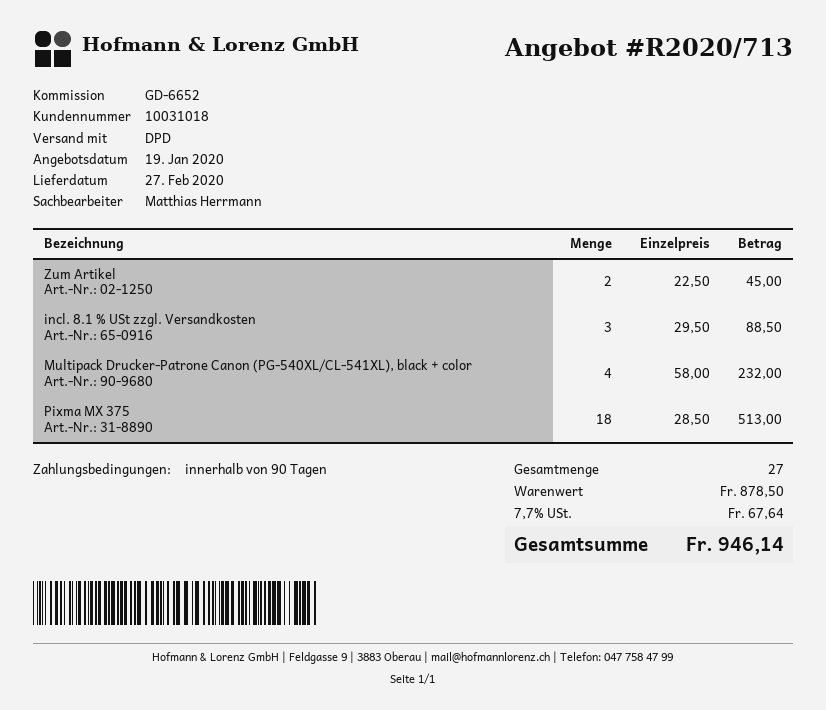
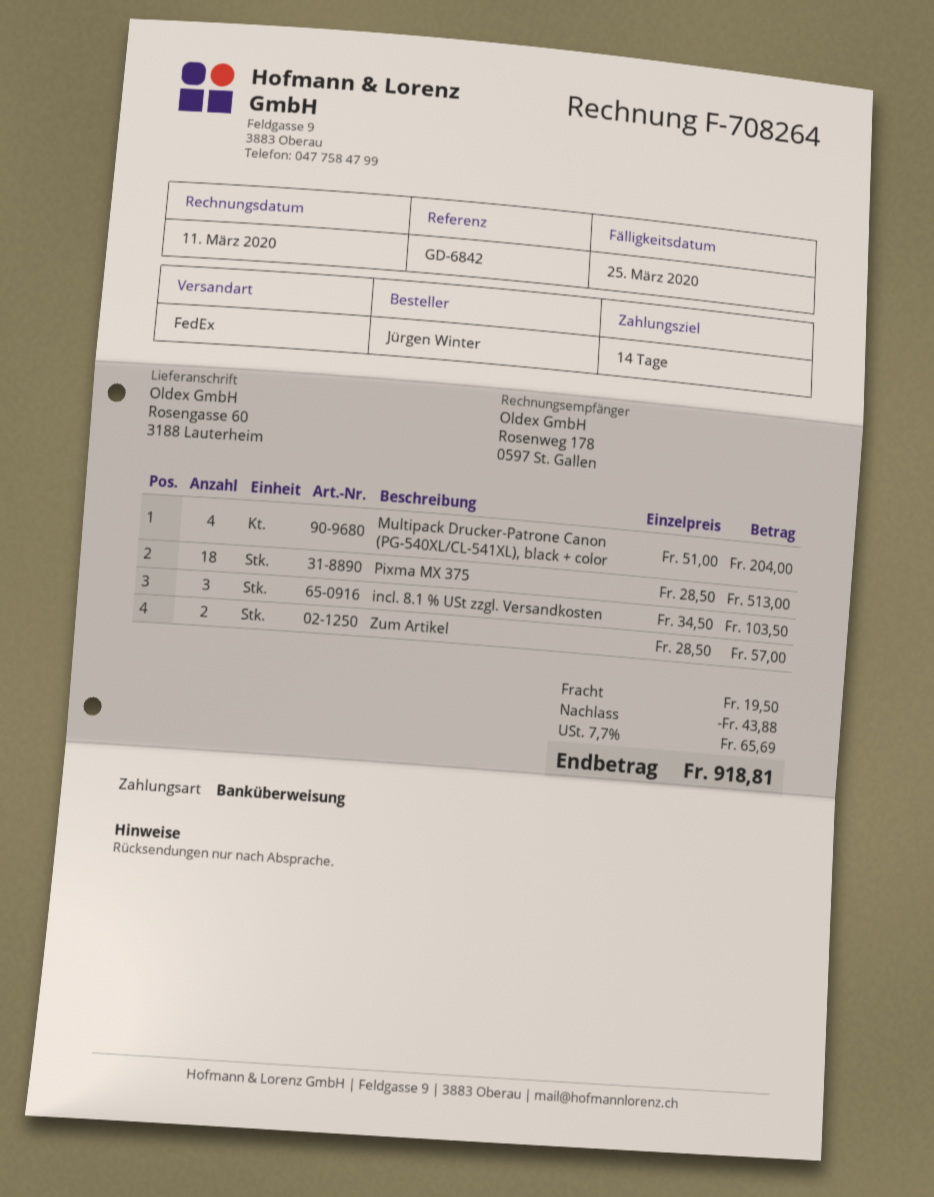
payment terms: 90 days -> 14 days
reference: GD-6652 -> GD-6842
shipping method: DPD -> FedEx
Zum Artikel: 2 x 22.50 = 45.00 -> 2 x 28.50 = 57.00
incl. 8.1 % USt zzgl. Versandkosten: 3 x 29.50 = 88.50 -> 3 x 34.50 = 103.50
Multipack Drucker-Patrone Canon (PG-540XL/CL-541XL), black + color: 4 x 58.00 = 232.00 -> 4 x 51.00 = 204.00
discount: none -> 43.88
shipping: none -> 19.50
tax: 7.7% = 67.64 -> 7.7% = 65.69
total: 946.14 -> 918.81

